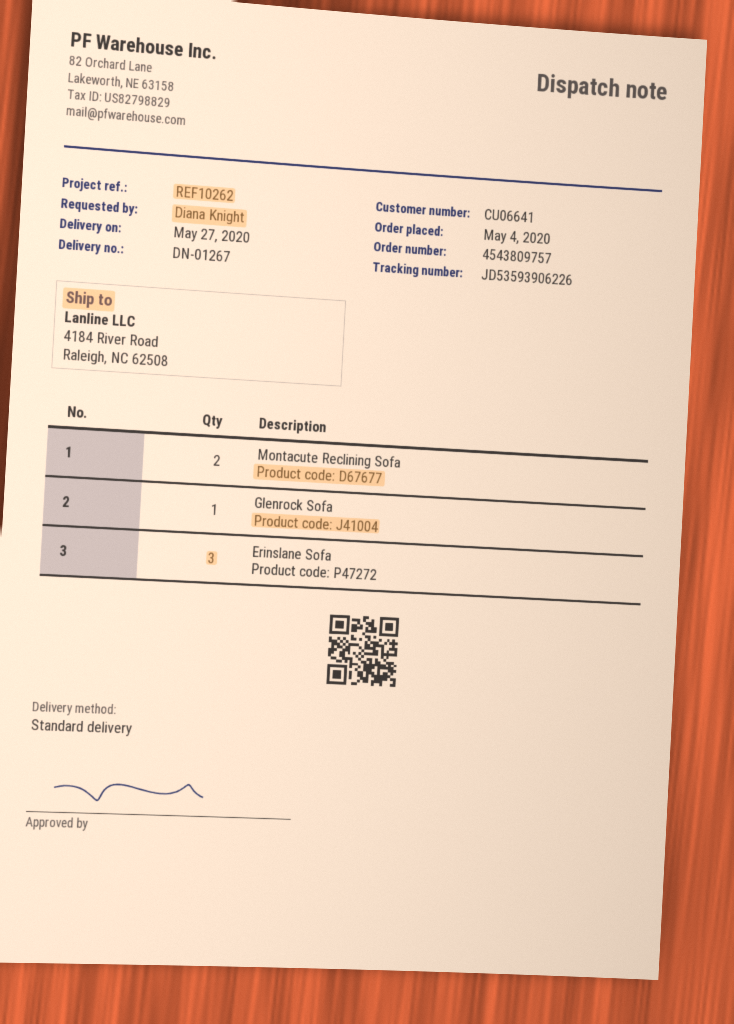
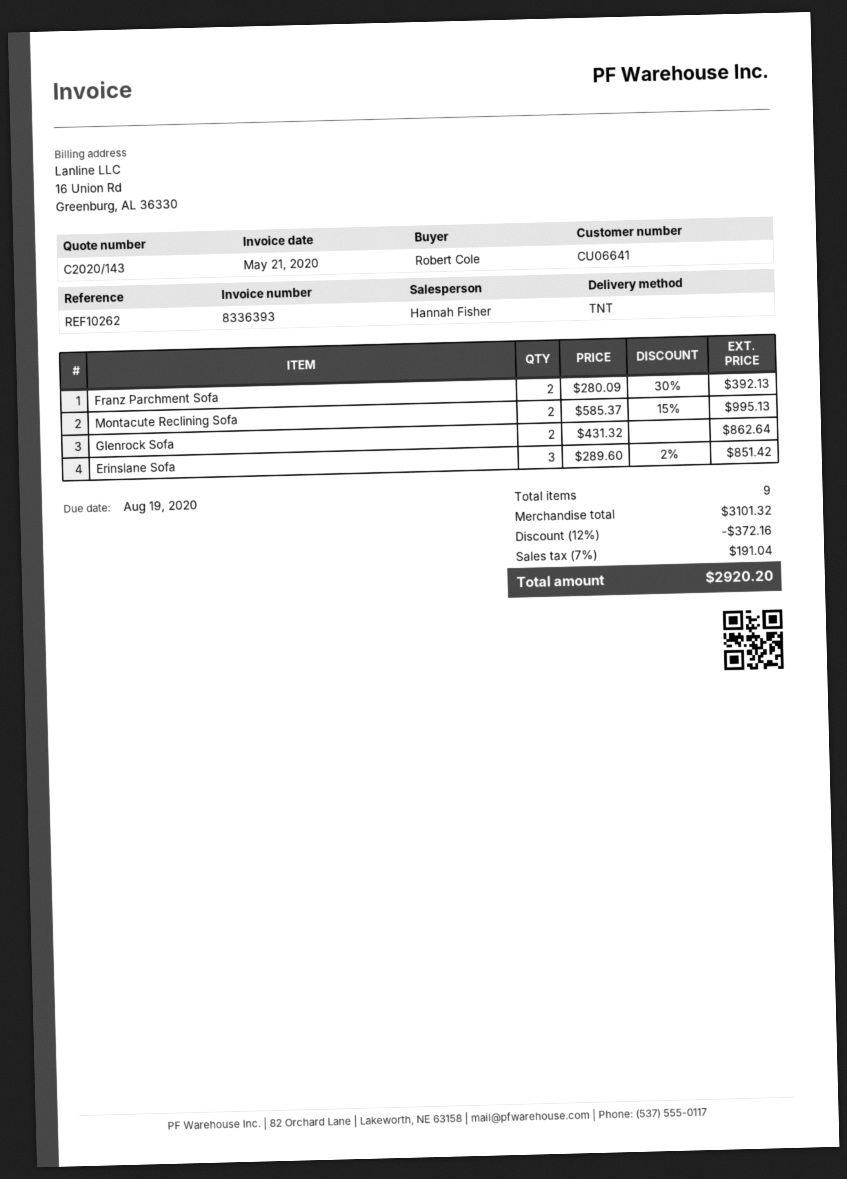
ordered by: Diana Knight -> Robert Cole
shipping method: standard -> TNT
Glenrock Sofa: 1 -> 2
Franz Parchment Sofa: none -> 2

